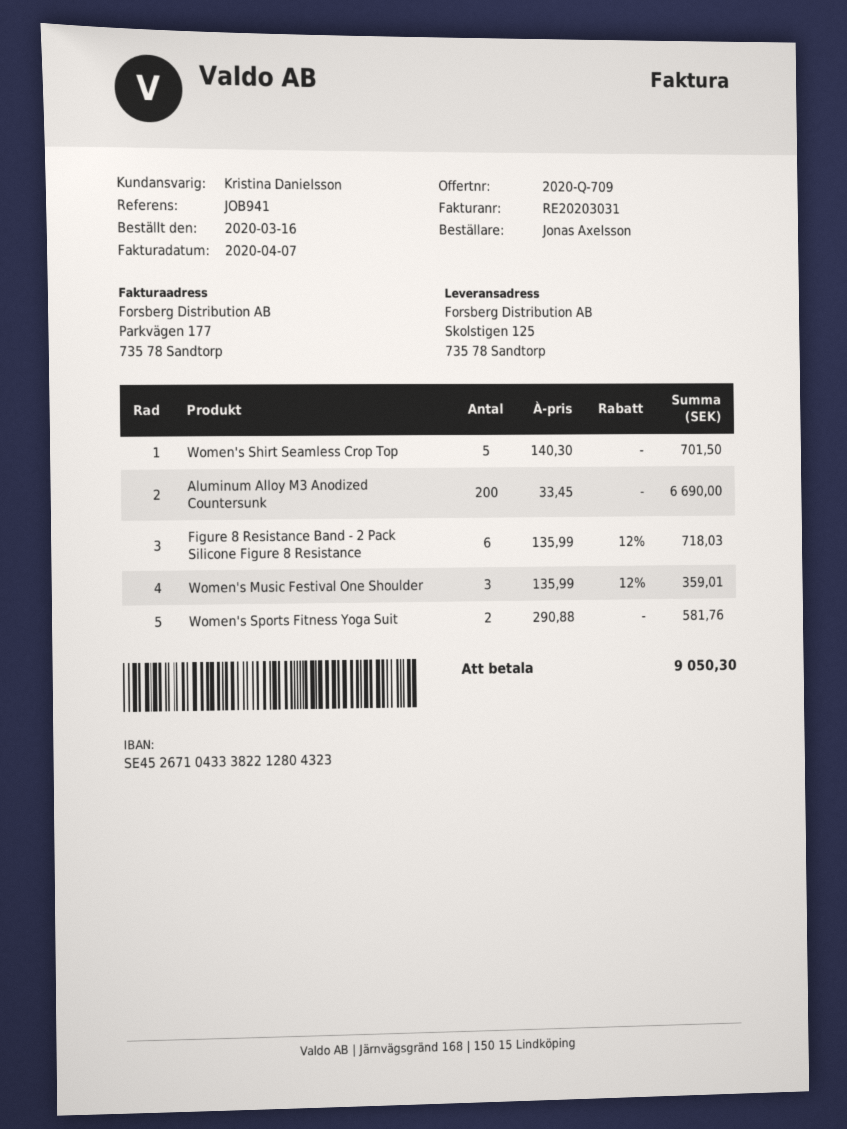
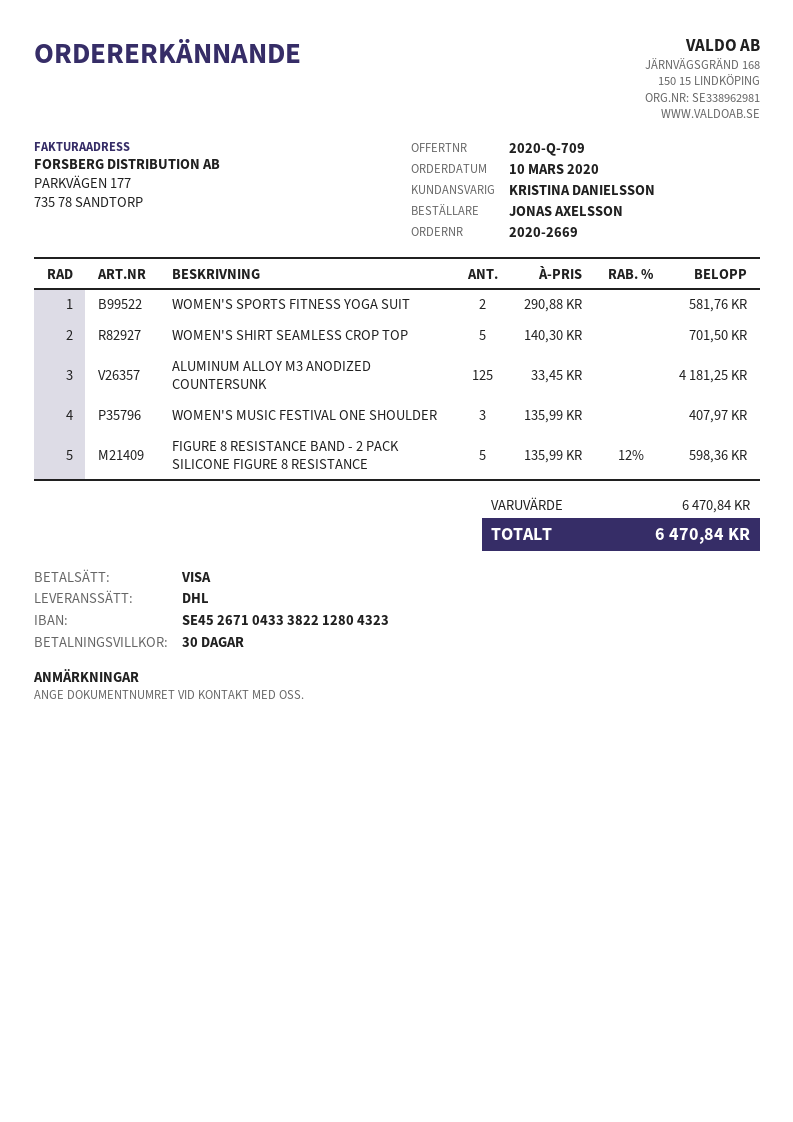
order date: 2020-03-16 -> 2020-03-10
Aluminum Alloy M3 Anodized Countersunk: 200 x 33.45 = 6690.00 -> 125 x 33.45 = 4181.25
Figure 8 Resistance Band - 2 Pack Silicone Figure 8 Resistance: 6 x 135.99 - 12% = 718.03 -> 5 x 135.99 - 12% = 598.36
Women's Music Festival One Shoulder: 3 x 135.99 - 12% = 359.01 -> 3 x 135.99 = 407.97
total: 9050.30 -> 6470.84

